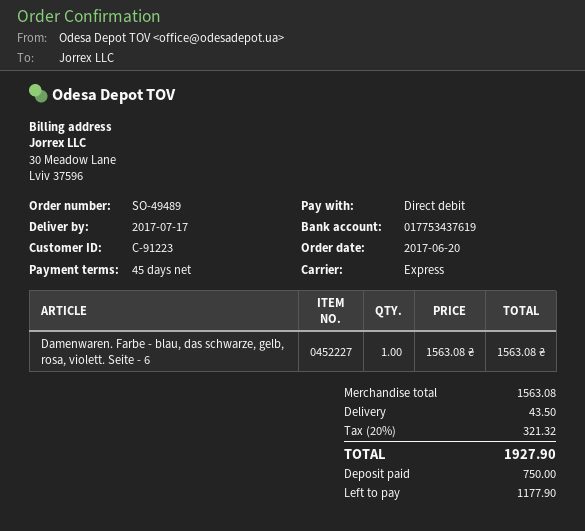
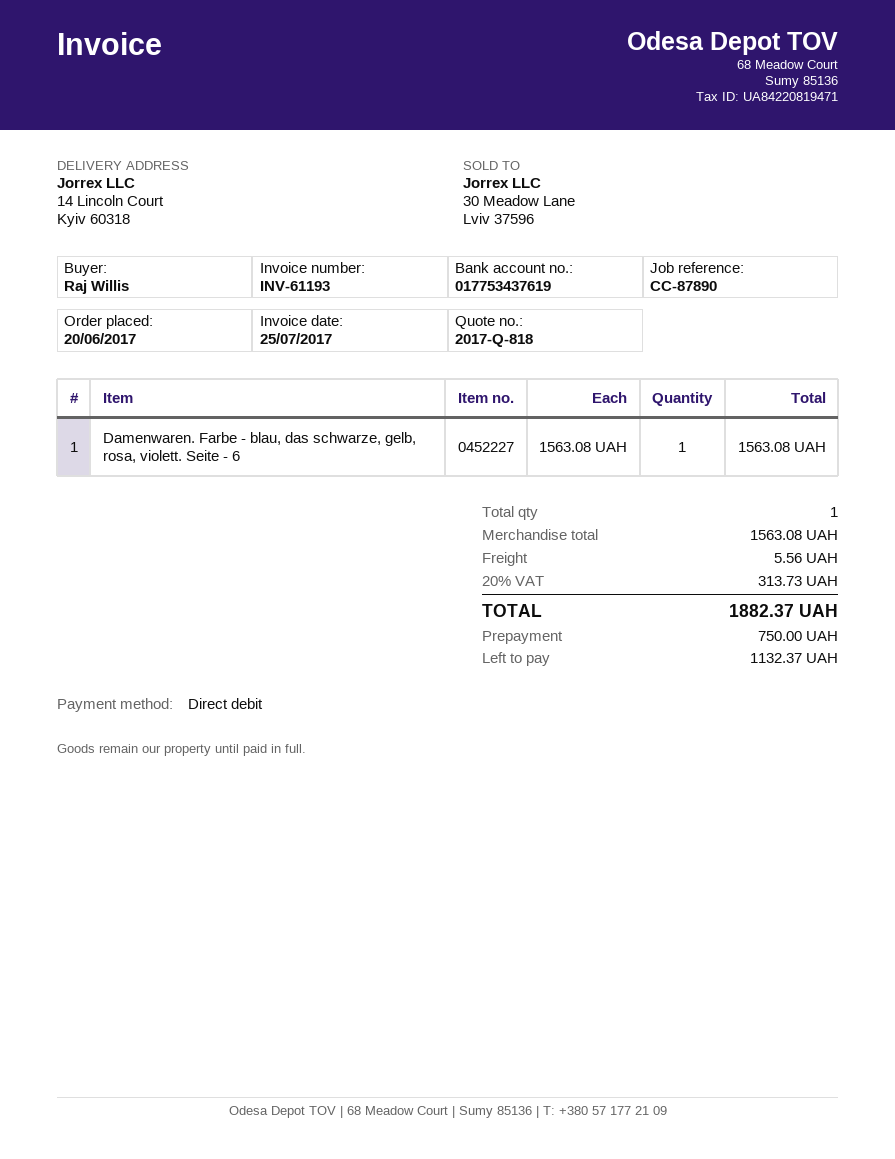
shipping: 43.50 -> 5.56
tax: 20% = 321.32 -> 20% = 313.73
total: 1927.90 -> 1882.37
balance: 1177.90 -> 1132.37

